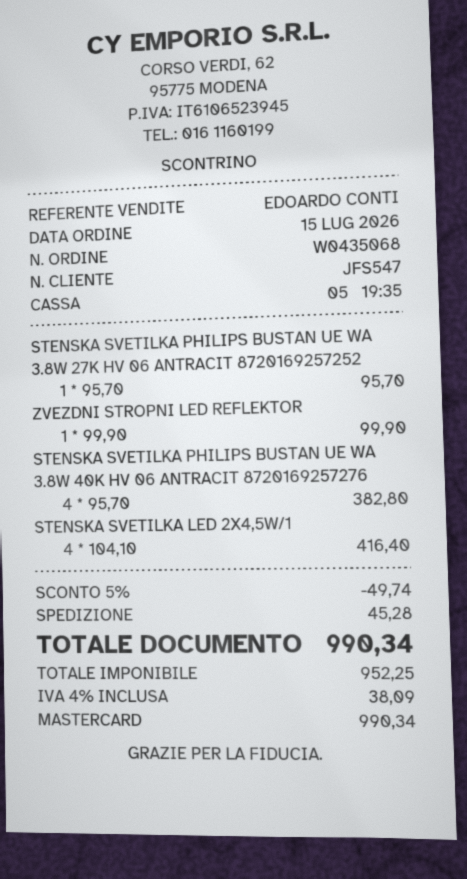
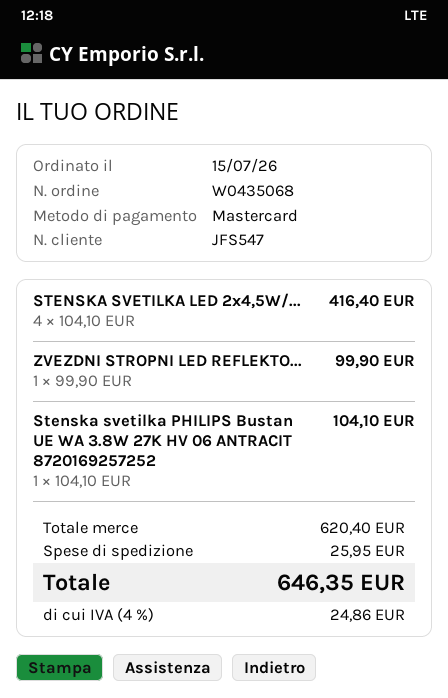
STENSKA SVETILKA PHILIPS BUSTAN UE WA 3.8W 27K HV 06 ANTRACIT 8720169257252: 1 x 95.70 = 95.70 -> 1 x 104.10 = 104.10
STENSKA SVETILKA PHILIPS BUSTAN UE WA 3.8W 40K HV 06 ANTRACIT 8720169257276: 4 x 95.70 = 382.80 -> none
discount: 5% = 49.74 -> none
shipping: 45.28 -> 25.95
tax: 4% = 38.09 -> 4% = 24.86
total: 990.34 -> 646.35

